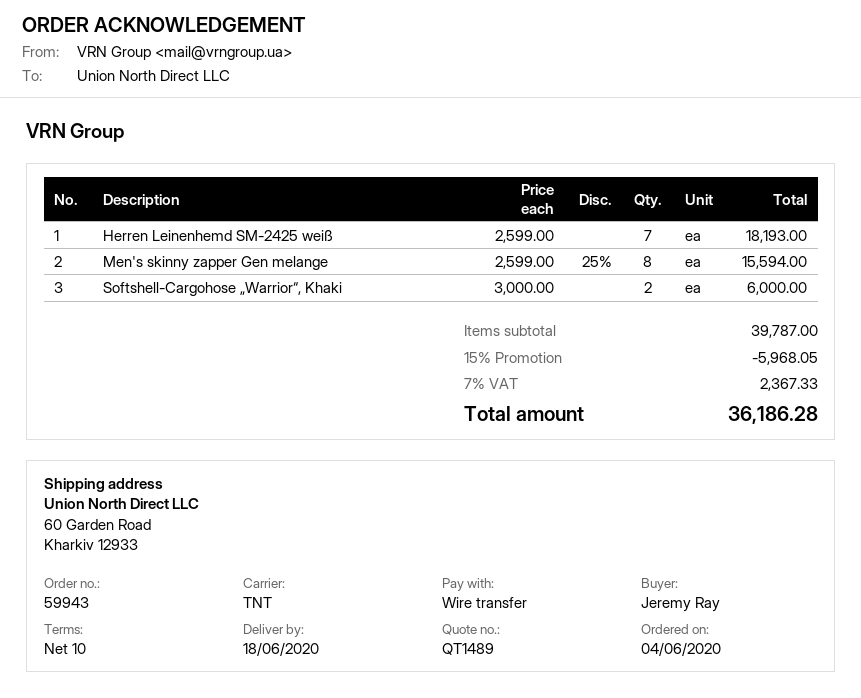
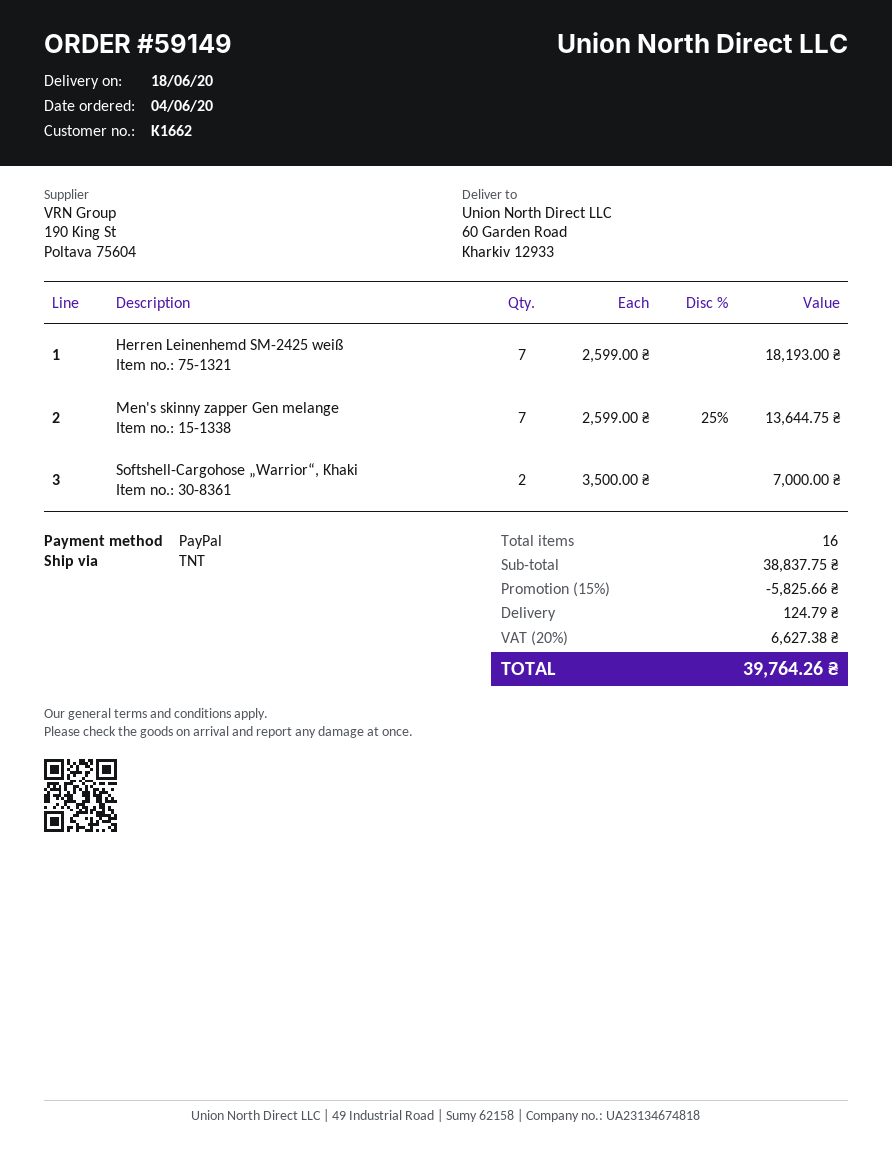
order number: 59943 -> 59149
payment method: bank transfer -> PayPal
Men's skinny zapper Gen melange: 8 x 2599.00 - 25% = 15594.00 -> 7 x 2599.00 - 25% = 13644.75
Softshell-Cargohose „Warrior“, Khaki: 2 x 3000.00 = 6000.00 -> 2 x 3500.00 = 7000.00
subtotal: 39787.00 -> 38837.75
discount: 15% = 5968.05 -> 15% = 5825.66
shipping: none -> 124.79
tax: 7% = 2367.33 -> 20% = 6627.38
total: 36186.28 -> 39764.26

